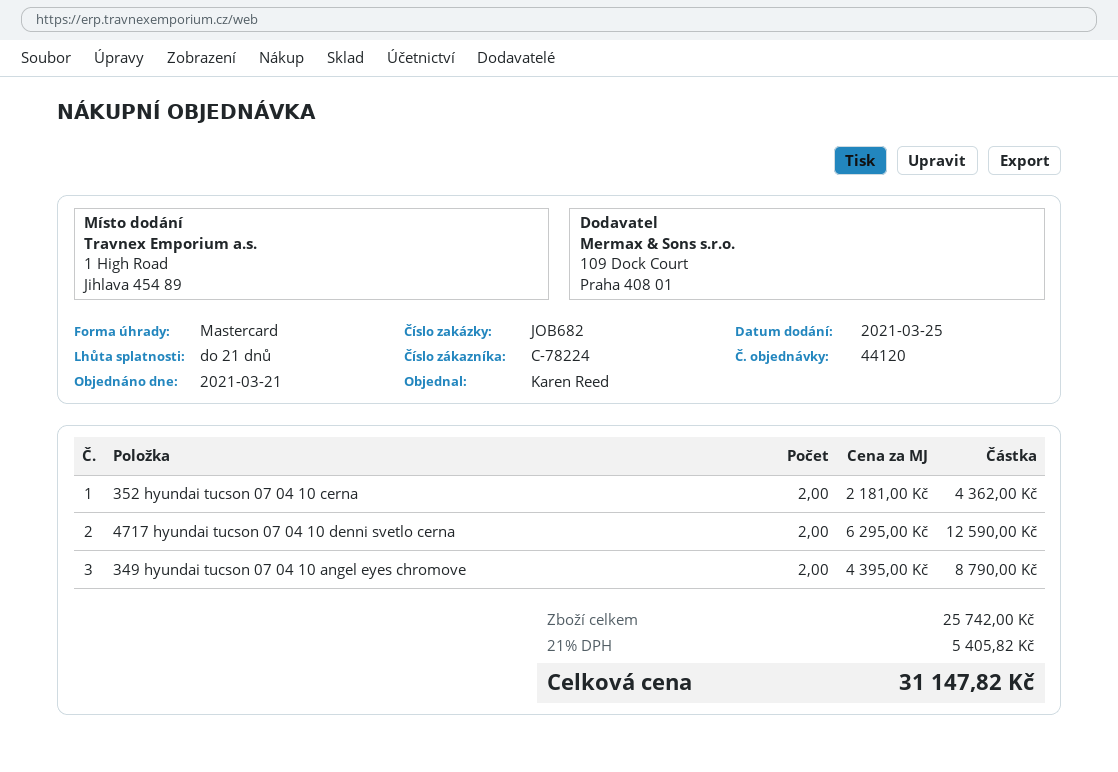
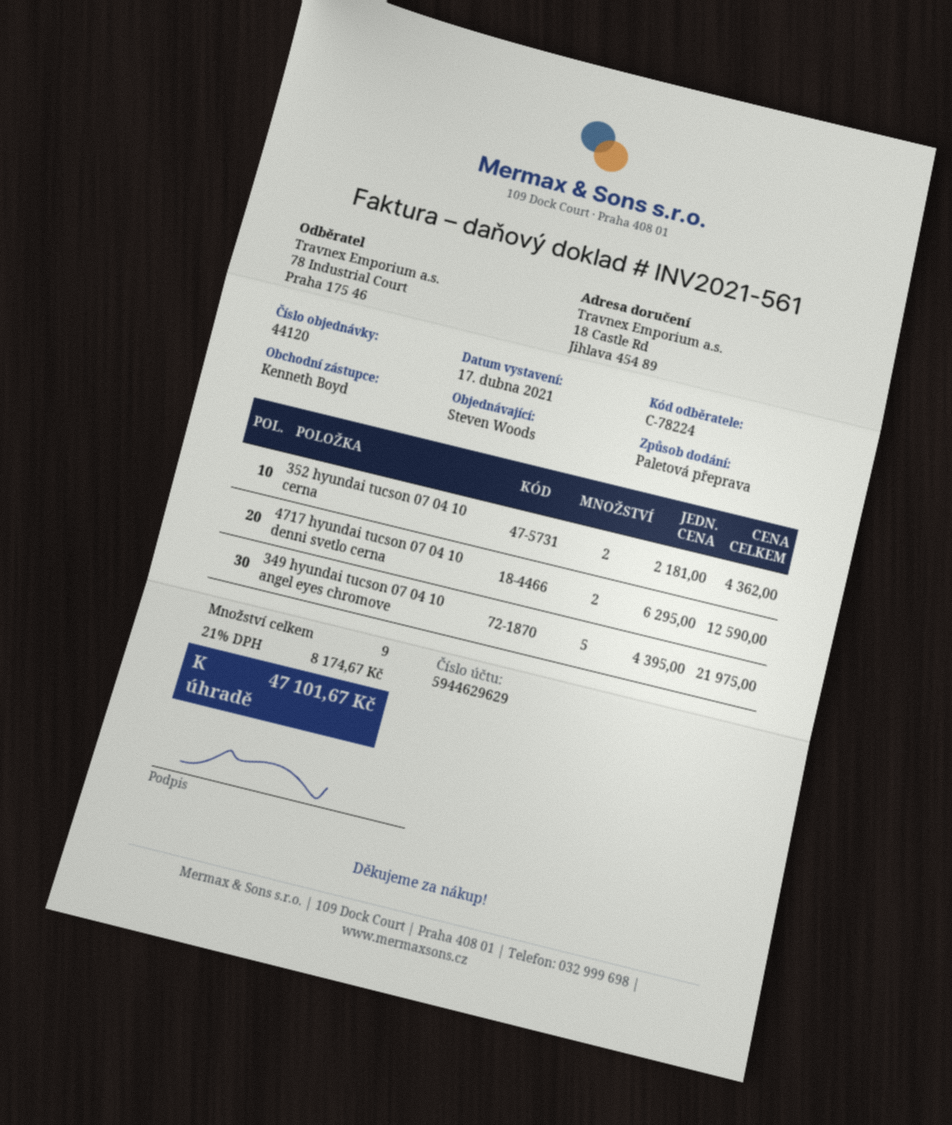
ordered by: Karen Reed -> Steven Woods
ship to: 1 High Road, Jihlava 454 89 -> 18 Castle Rd, Jihlava 454 89
349 hyundai tucson 07 04 10 angel eyes chromove: 2 x 4395.00 = 8790.00 -> 5 x 4395.00 = 21975.00
tax: 21% = 5405.82 -> 21% = 8174.67
total: 31147.82 -> 47101.67

